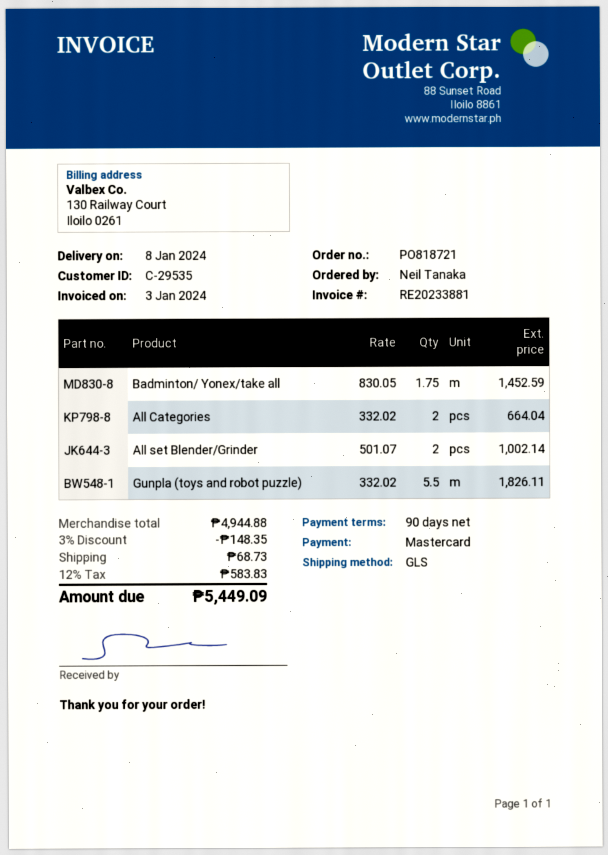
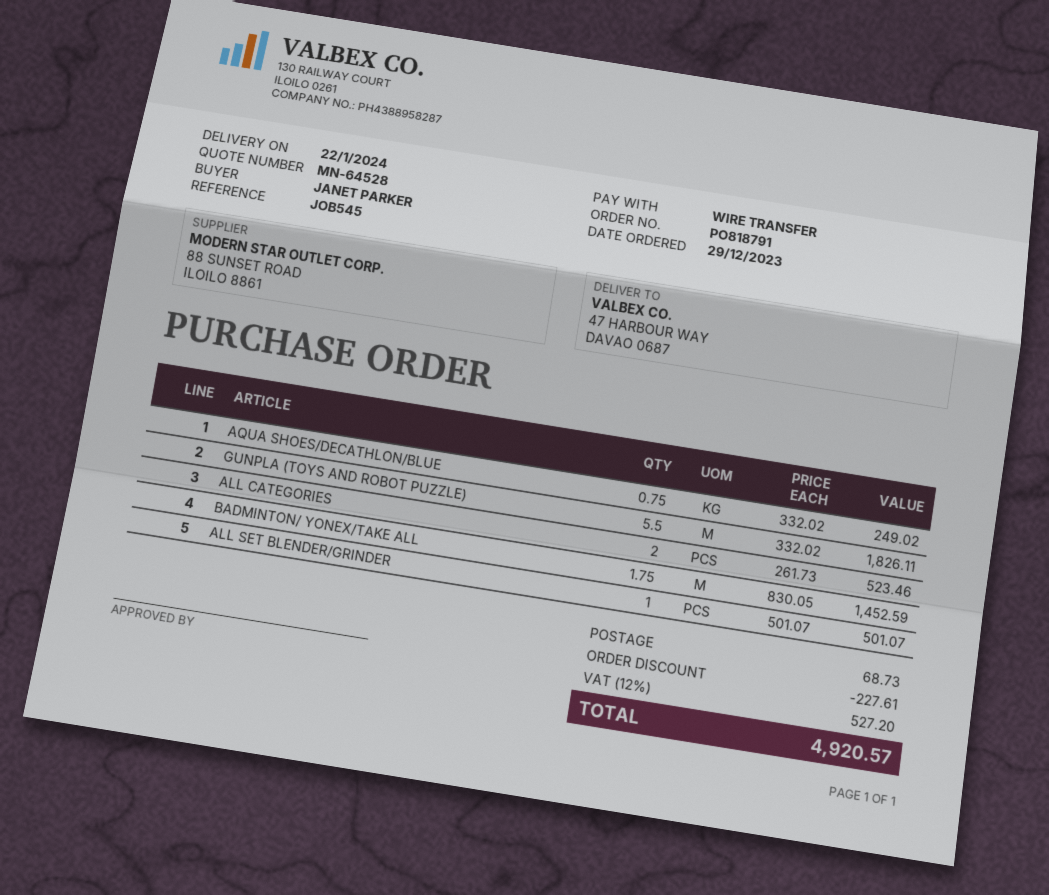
order number: PO818721 -> PO818791
delivery date: 2024-01-08 -> 2024-01-22
ordered by: Neil Tanaka -> JANET PARKER
payment method: Mastercard -> bank transfer
All Categories: 2 x 332.02 = 664.04 -> 2 x 261.73 = 523.46
All set Blender/Grinder: 2 x 501.07 = 1002.14 -> 1 x 501.07 = 501.07
AQUA SHOES/DECATHLON/BLUE: none -> 0.75 x 332.02 = 249.02
discount: 148.35 -> 227.61
tax: 12% = 583.83 -> 12% = 527.20
total: 5449.09 -> 4920.57

